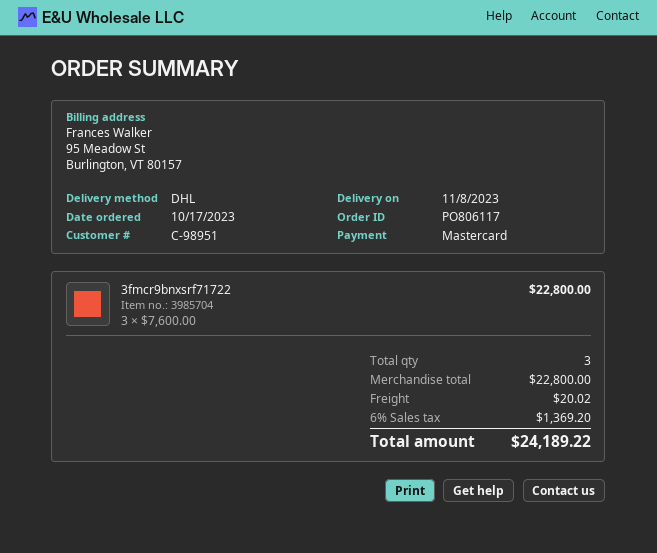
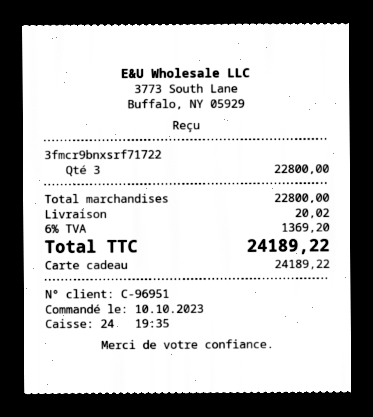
order date: 2023-10-17 -> 2023-10-10
customer number: C-98951 -> C-96951
payment method: Mastercard -> gift card

